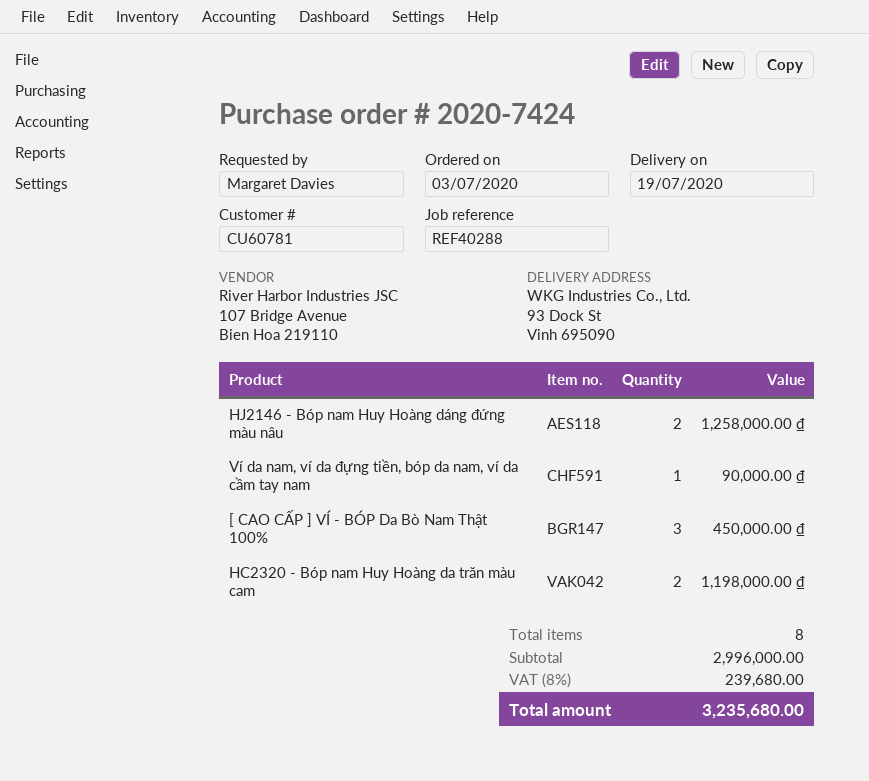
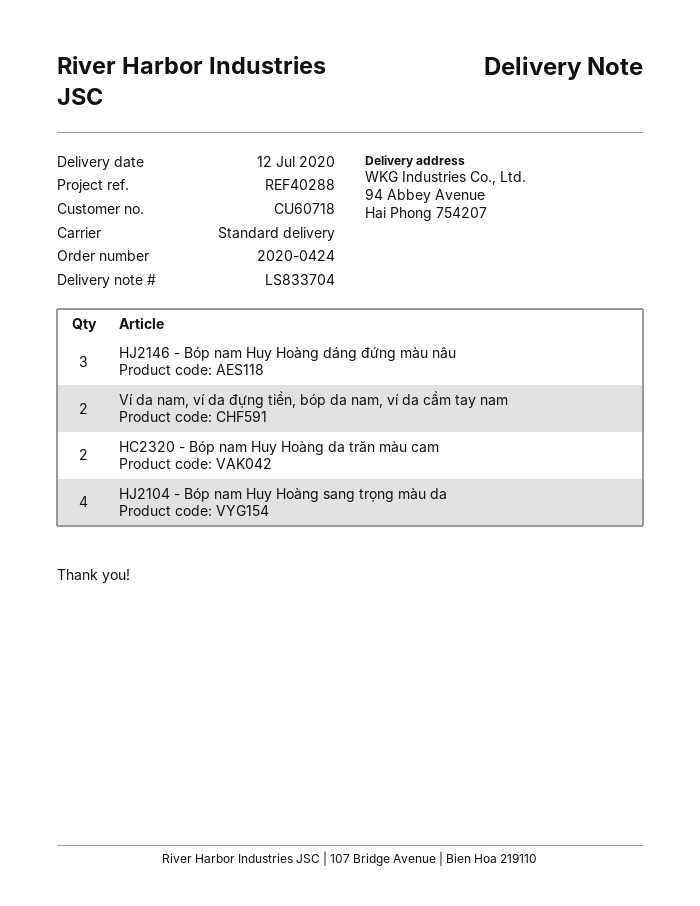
order number: 2020-7424 -> 2020-0424
delivery date: 2020-07-19 -> 2020-07-12
customer number: CU60781 -> CU60718
ship to: 93 Dock St, Vinh 695090 -> 94 Abbey Avenue, Hai Phong 754207
HJ2146 - Bóp nam Huy Hoàng dáng đứng màu nâu: 2 -> 3
Ví da nam, ví da đựng tiền, bóp da nam, ví da cầm tay nam: 1 -> 2
[ CAO CẤP ] VÍ - BÓP Da Bò Nam Thật 100%: 3 -> none
HJ2104 - Bóp nam Huy Hoàng sang trọng màu da: none -> 4

